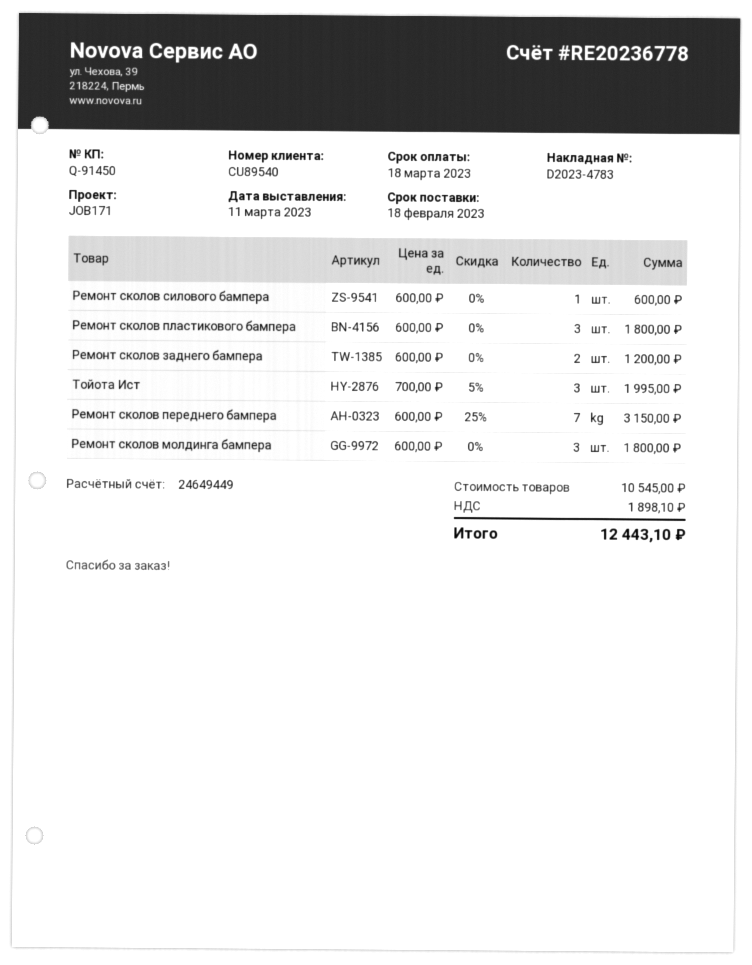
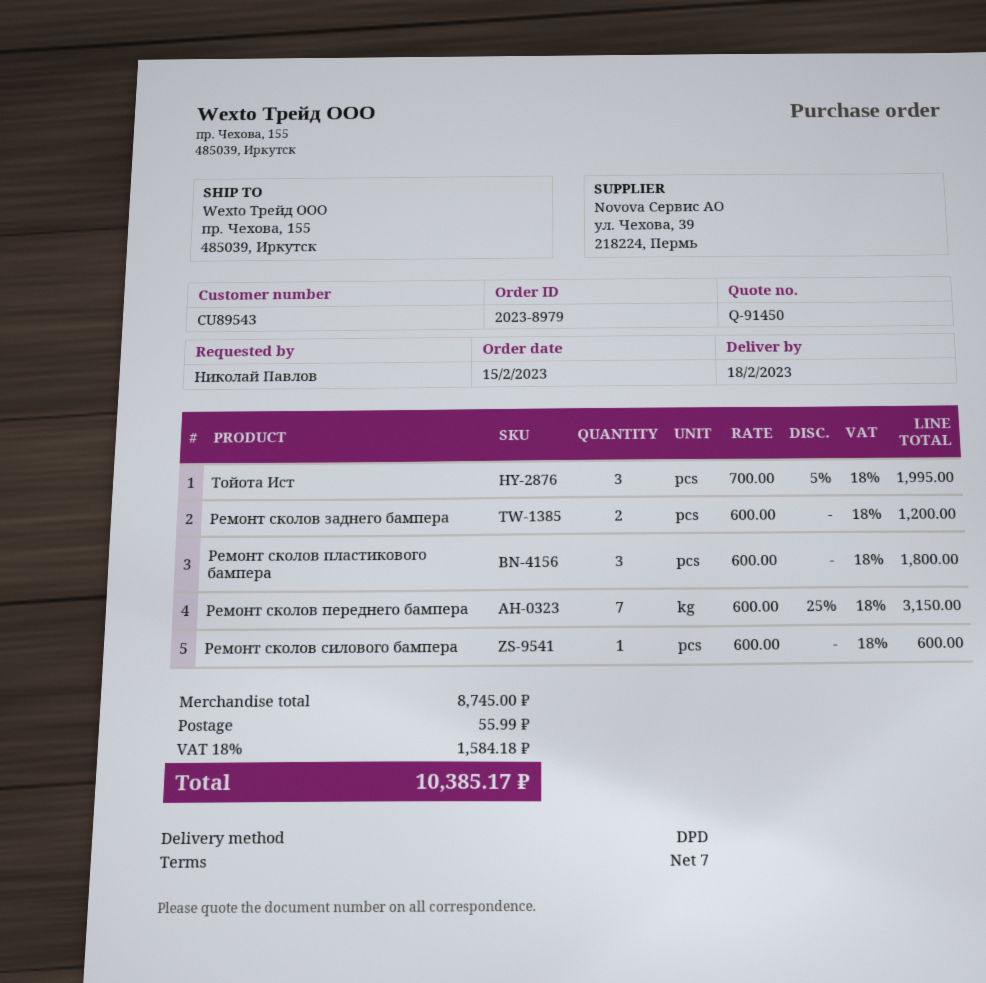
customer number: CU89540 -> CU89543
Ремонт сколов молдинга бампера: 3 x 600.00 = 1800.00 -> none
subtotal: 10545.00 -> 8745.00
shipping: none -> 55.99
tax: 1898.10 -> 1584.18
total: 12443.10 -> 10385.17

